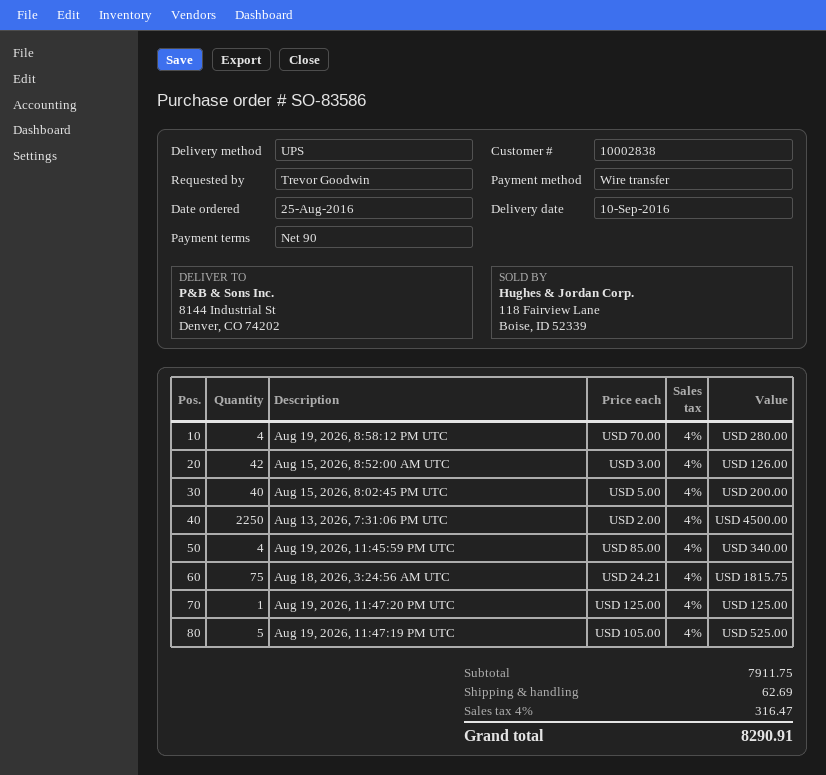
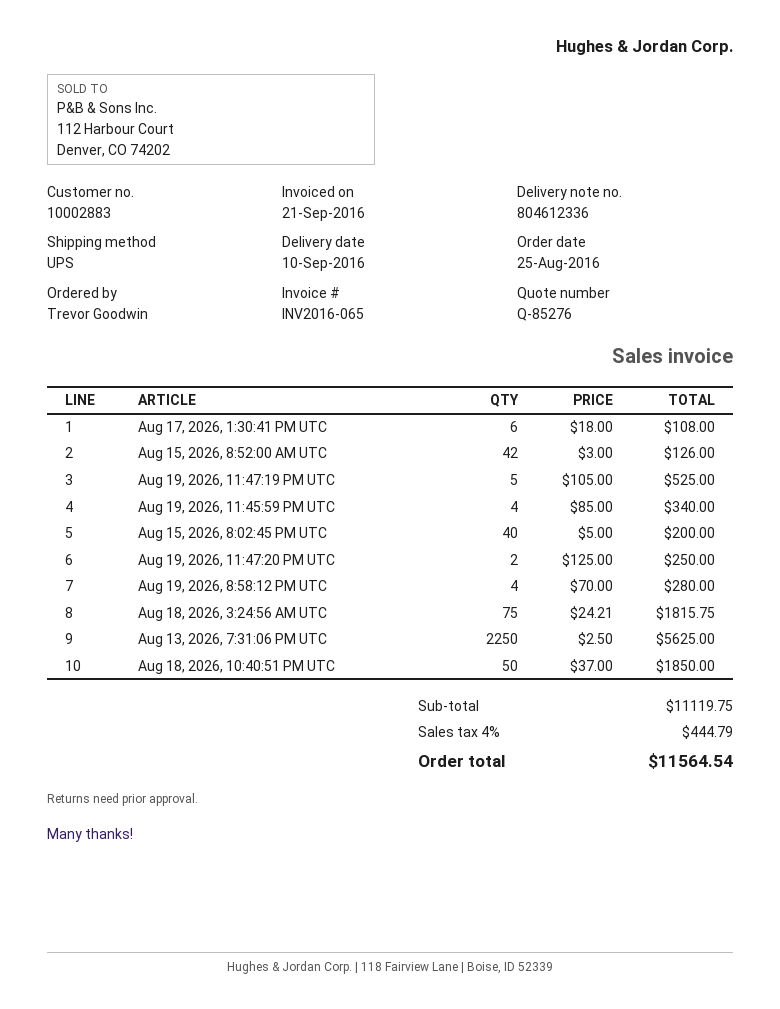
customer number: 10002838 -> 10002883
Aug 13, 2026, 7:31:06 PM UTC: 2250 x 2.00 = 4500.00 -> 2250 x 2.50 = 5625.00
Aug 19, 2026, 11:47:20 PM UTC: 1 x 125.00 = 125.00 -> 2 x 125.00 = 250.00
Aug 17, 2026, 1:30:41 PM UTC: none -> 6 x 18.00 = 108.00
Aug 18, 2026, 10:40:51 PM UTC: none -> 50 x 37.00 = 1850.00
subtotal: 7911.75 -> 11119.75
shipping: 62.69 -> none
tax: 4% = 316.47 -> 4% = 444.79
total: 8290.91 -> 11564.54

